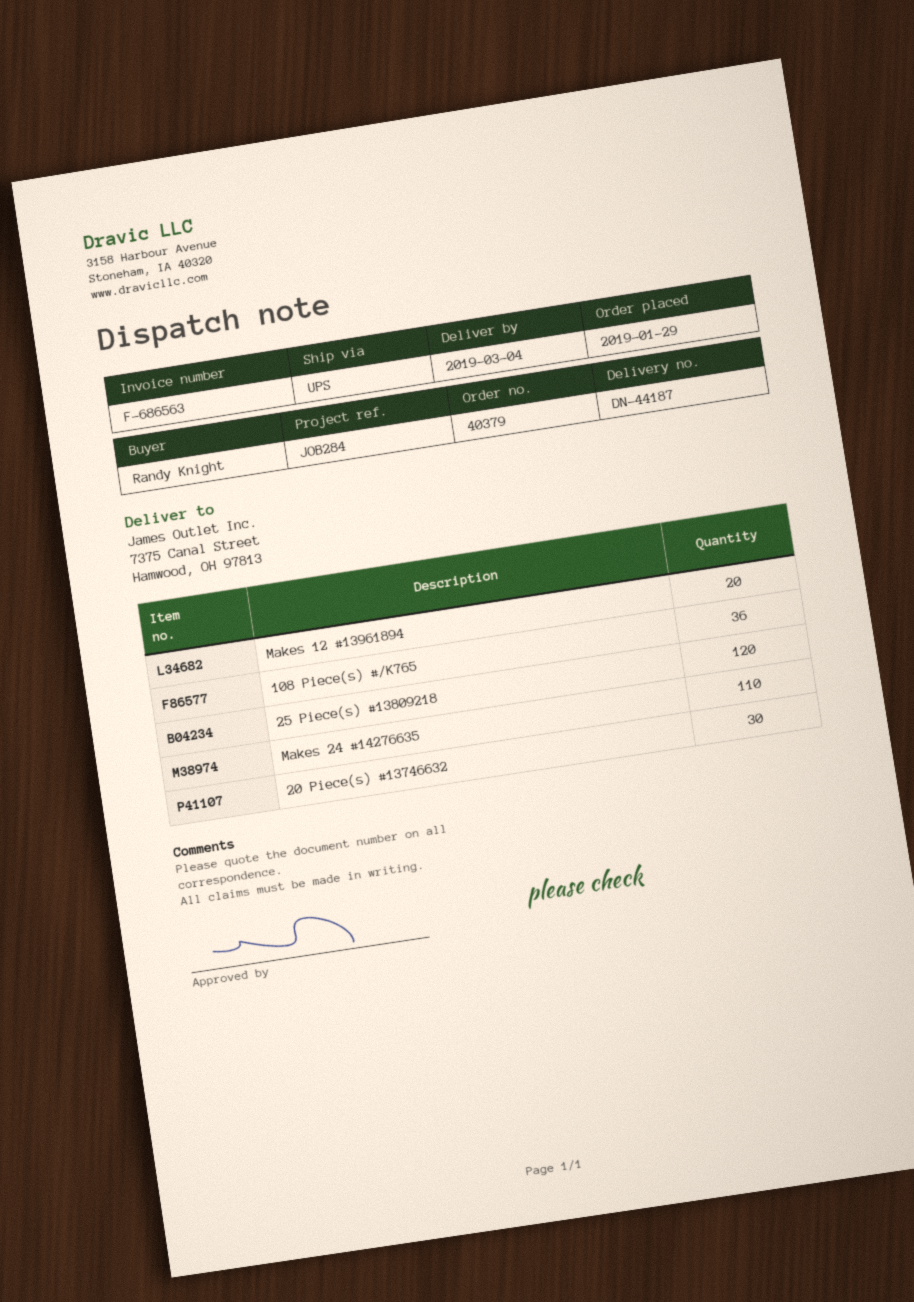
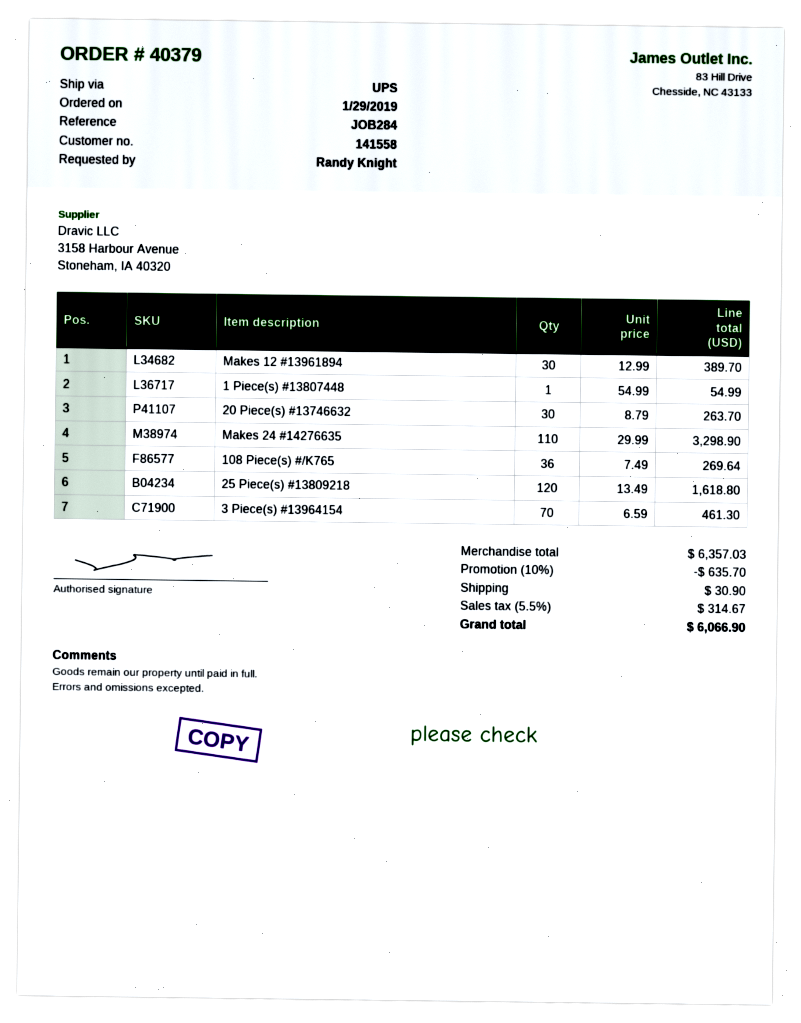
Makes 12 #13961894: 20 -> 30
1 Piece(s) #13807448: none -> 1
3 Piece(s) #13964154: none -> 70

